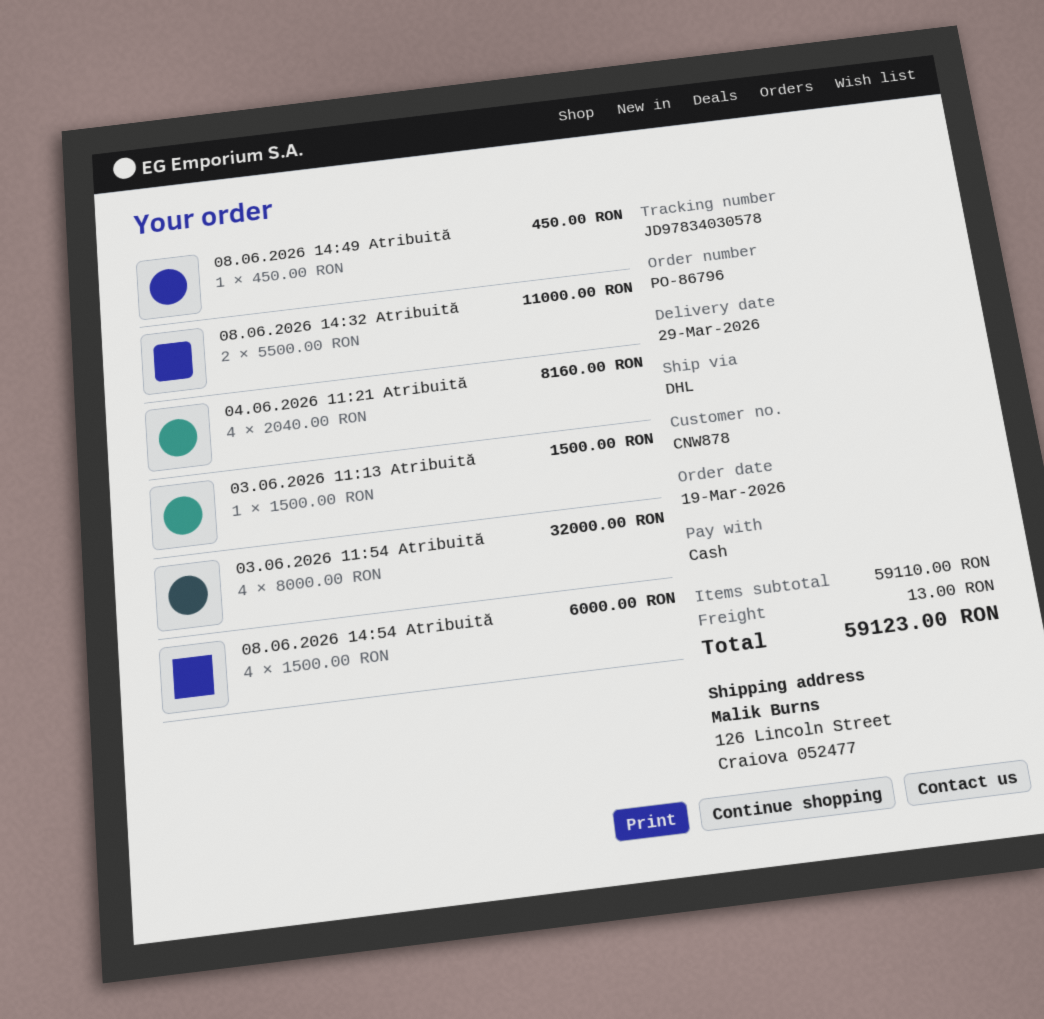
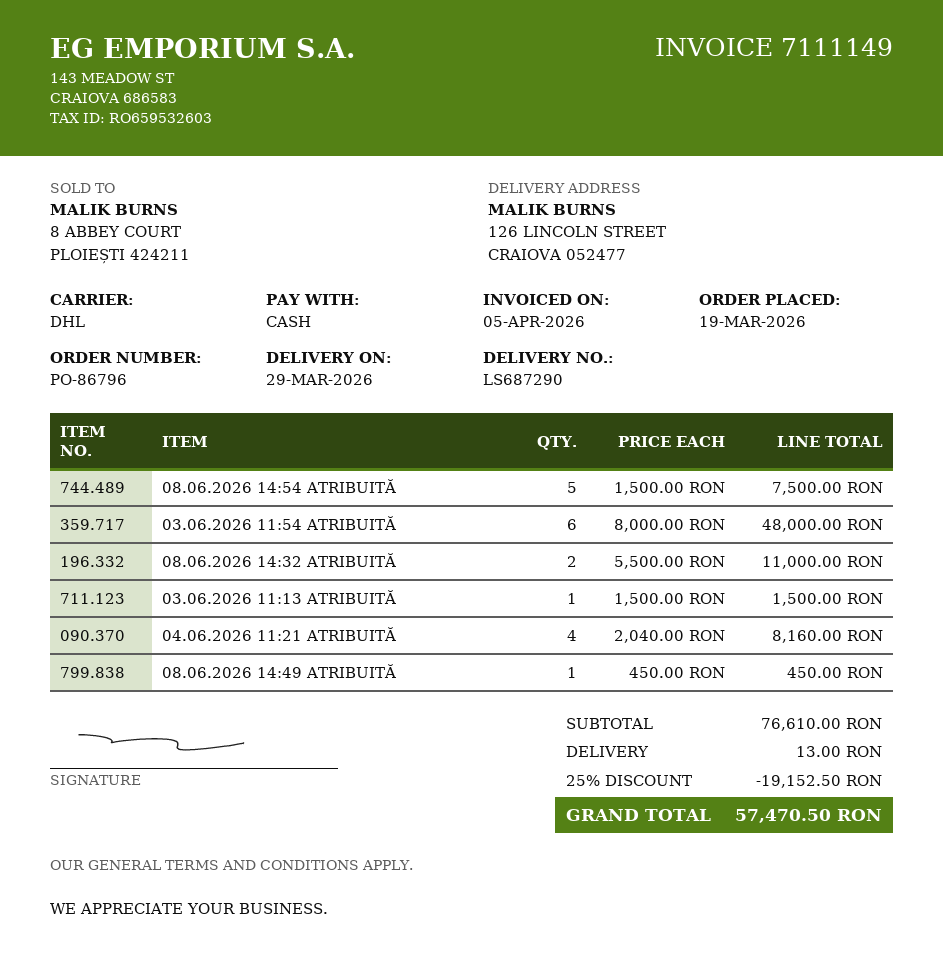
03.06.2026 11:54 Atribuită: 4 x 8000.00 = 32000.00 -> 6 x 8000.00 = 48000.00
08.06.2026 14:54 Atribuită: 4 x 1500.00 = 6000.00 -> 5 x 1500.00 = 7500.00
subtotal: 59110.00 -> 76610.00
discount: none -> 25% = 19152.50
total: 59123.00 -> 57470.50

